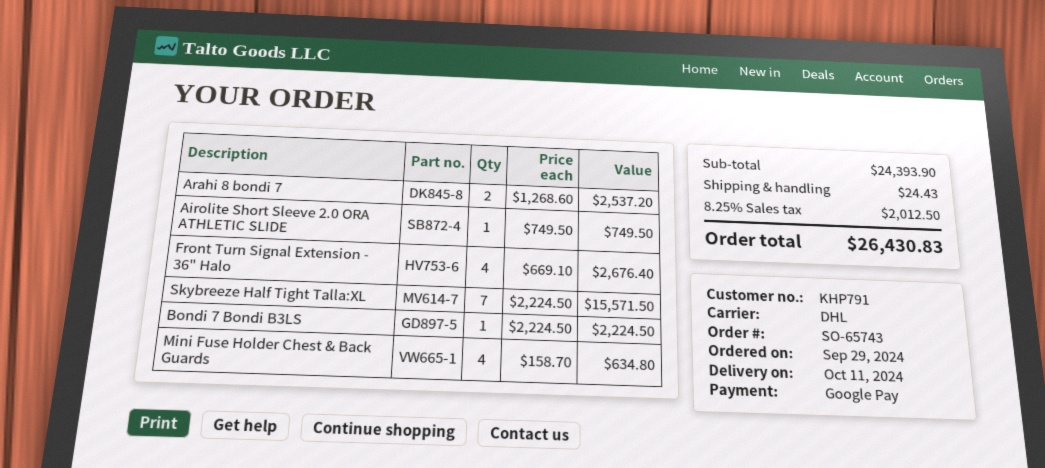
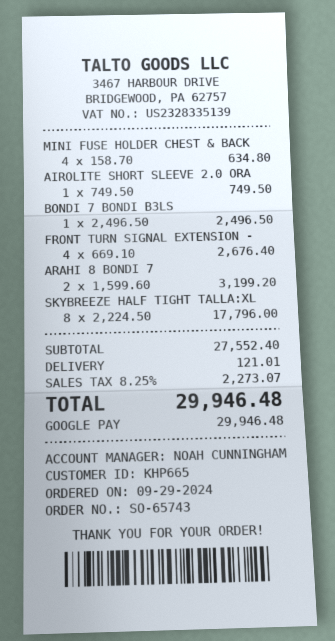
customer number: KHP791 -> KHP665
Arahi 8 bondi 7: 2 x 1268.60 = 2537.20 -> 2 x 1599.60 = 3199.20
Skybreeze Half Tight Talla:XL: 7 x 2224.50 = 15571.50 -> 8 x 2224.50 = 17796.00
Bondi 7 Bondi B3LS: 1 x 2224.50 = 2224.50 -> 1 x 2496.50 = 2496.50
subtotal: 24393.90 -> 27552.40
shipping: 24.43 -> 121.01
tax: 8.25% = 2012.50 -> 8.25% = 2273.07
total: 26430.83 -> 29946.48

